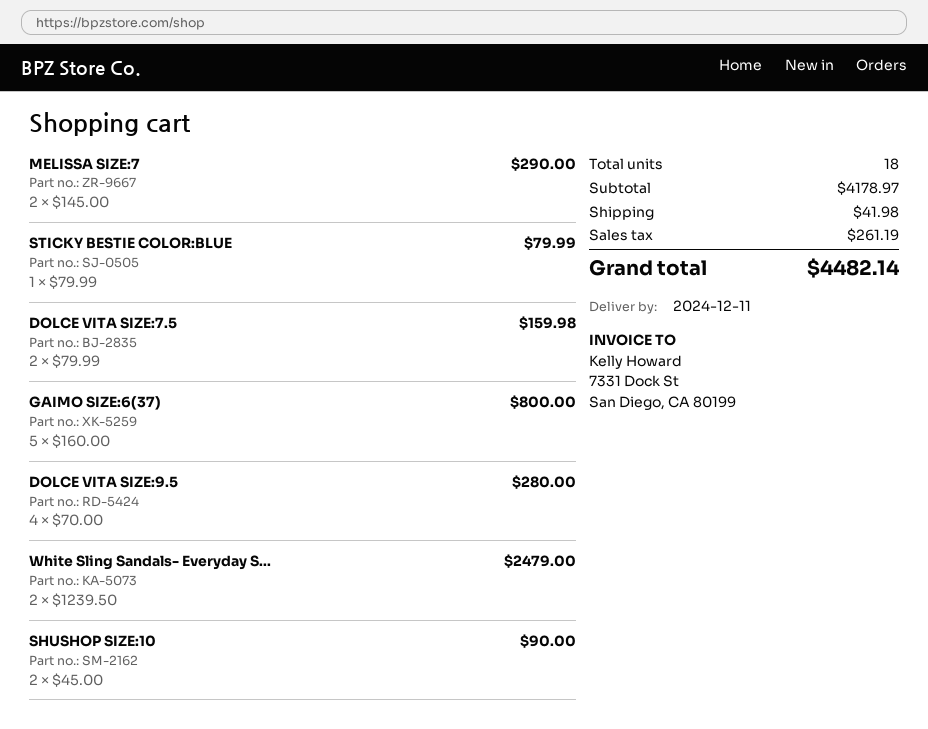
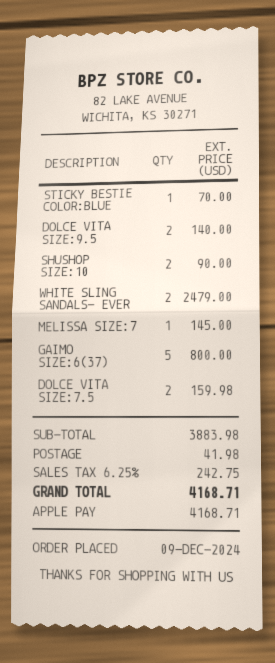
MELISSA SIZE:7: 2 for 290.00 -> 1 for 145.00
STICKY BESTIE COLOR:BLUE: 1 for 79.99 -> 1 for 70.00
DOLCE VITA SIZE:9.5: 4 for 280.00 -> 2 for 140.00
subtotal: 4178.97 -> 3883.98
tax: 261.19 -> 242.75
total: 4482.14 -> 4168.71

